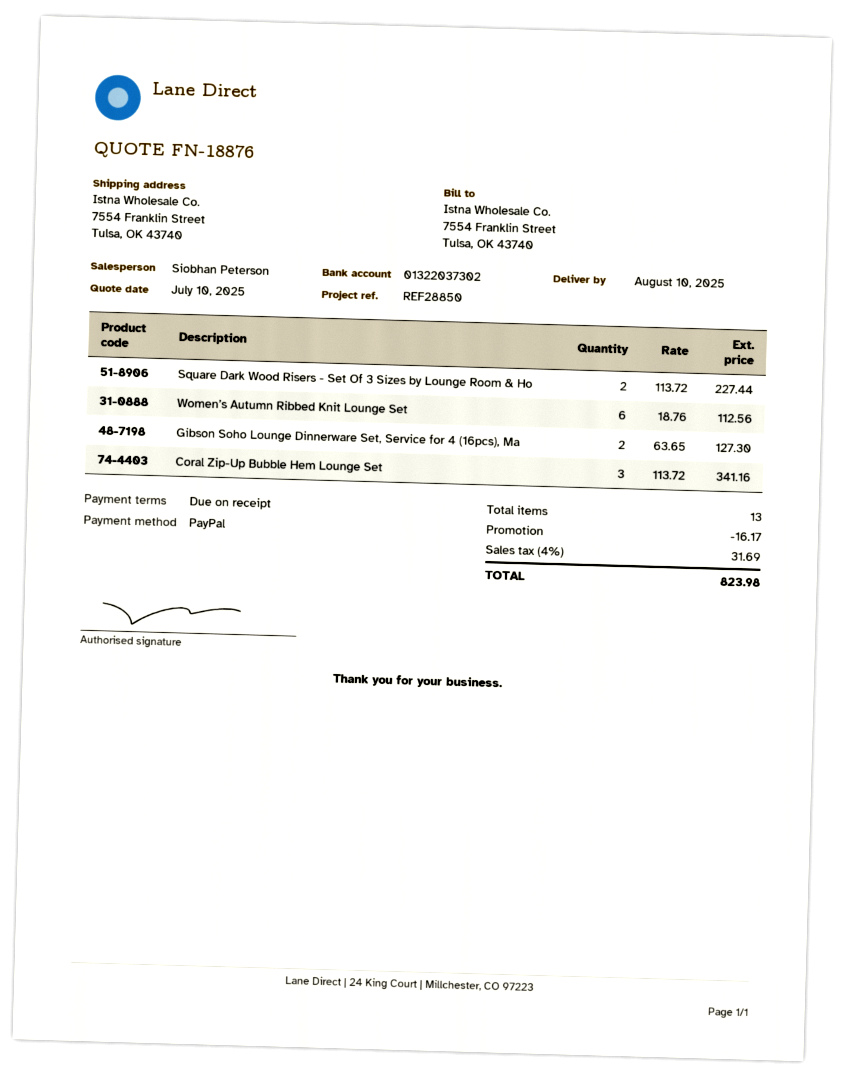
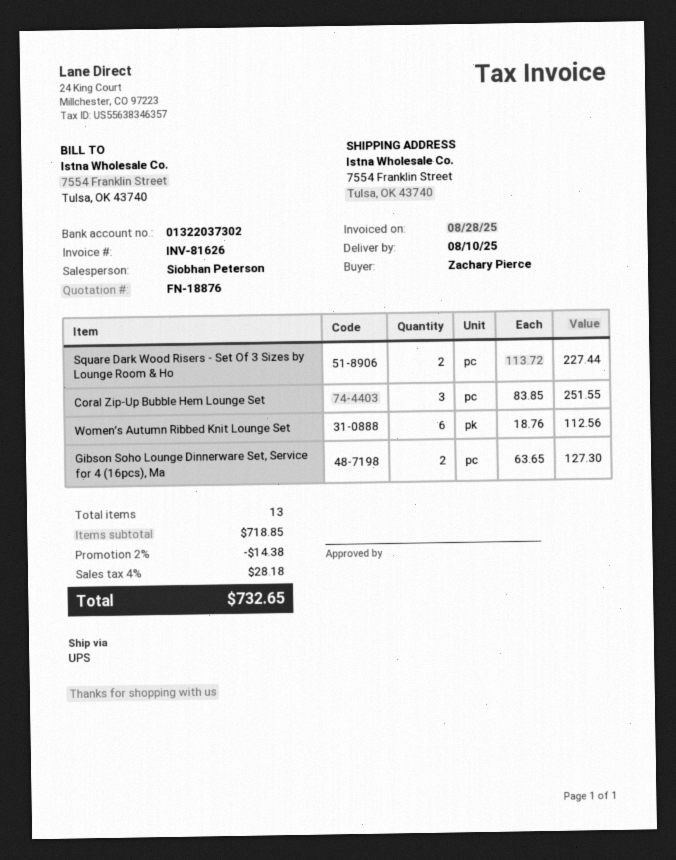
Coral Zip-Up Bubble Hem Lounge Set: 3 x 113.72 = 341.16 -> 3 x 83.85 = 251.55
discount: 16.17 -> 14.38
tax: 4% = 31.69 -> 4% = 28.18
total: 823.98 -> 732.65

